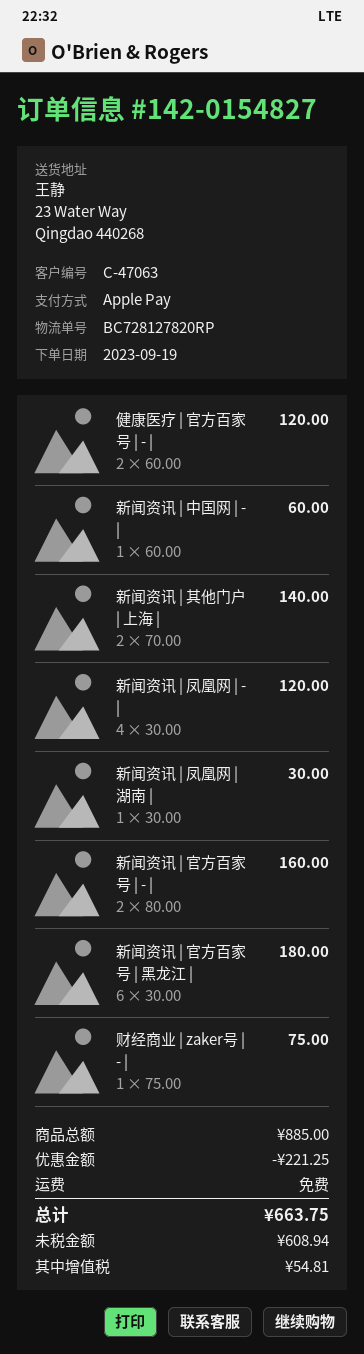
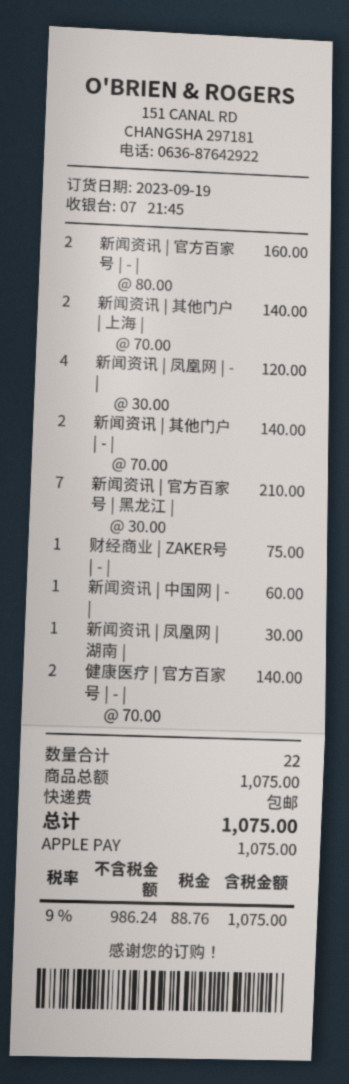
健康医疗 | 官方百家号 | - |: 2 x 60.00 = 120.00 -> 2 x 70.00 = 140.00
新闻资讯 | 官方百家号 | 黑龙江 |: 6 x 30.00 = 180.00 -> 7 x 30.00 = 210.00
新闻资讯 | 其他门户 | - |: none -> 2 x 70.00 = 140.00
subtotal: 885.00 -> 1075.00
discount: 221.25 -> none
net: 608.94 -> 986.24
tax: 54.81 -> 88.76
total: 663.75 -> 1075.00

